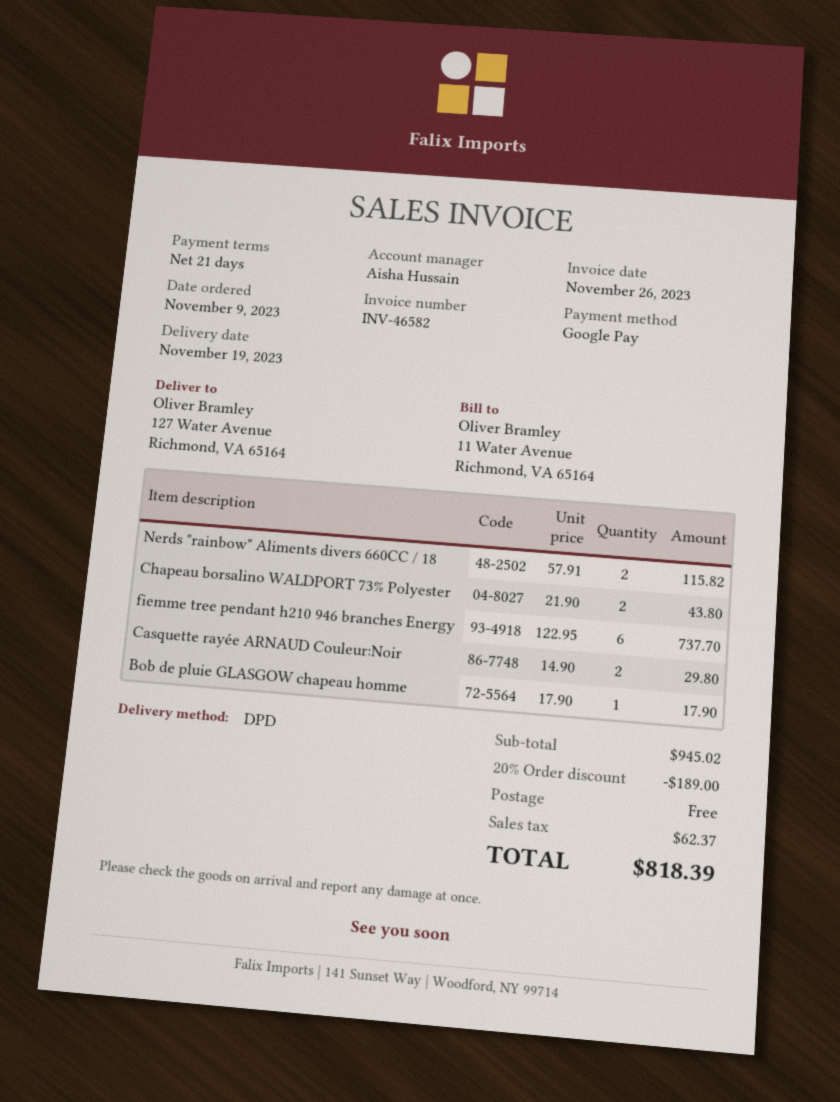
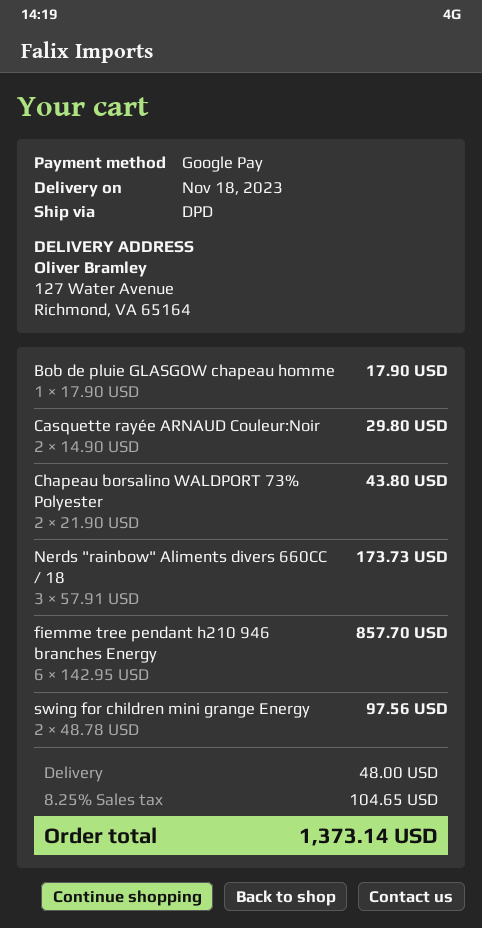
delivery date: 2023-11-19 -> 2023-11-18
Nerds "rainbow" Aliments divers 660CC / 18: 2 x 57.91 = 115.82 -> 3 x 57.91 = 173.73
fiemme tree pendant h210 946 branches Energy: 6 x 122.95 = 737.70 -> 6 x 142.95 = 857.70
swing for children mini grange Energy: none -> 2 x 48.78 = 97.56
discount: 20% = 189.00 -> none
shipping: 0.00 -> 48.00
tax: 62.37 -> 104.65
total: 818.39 -> 1373.14

